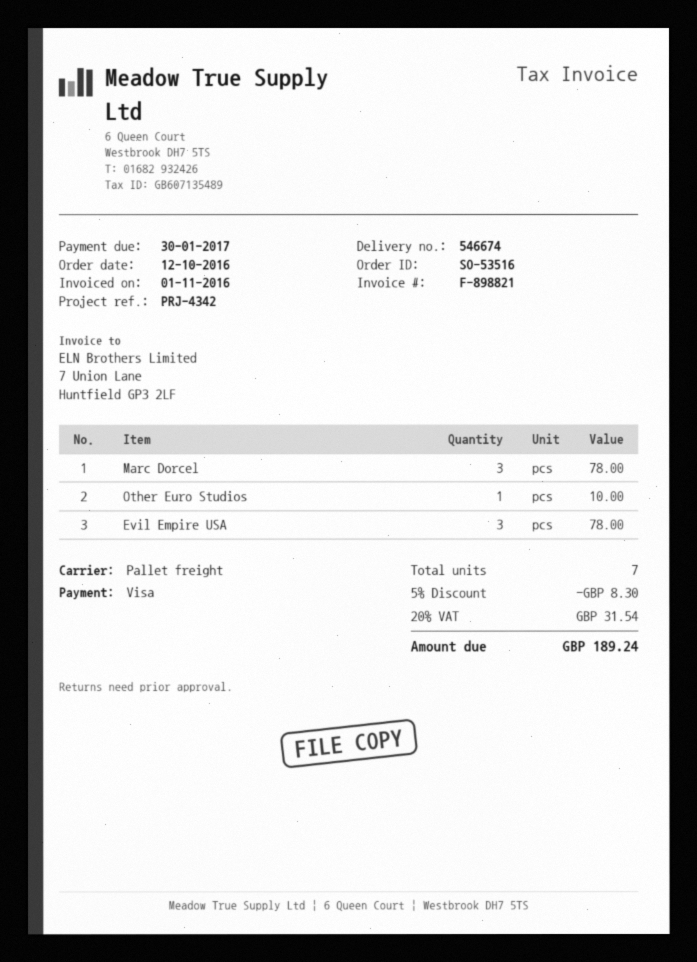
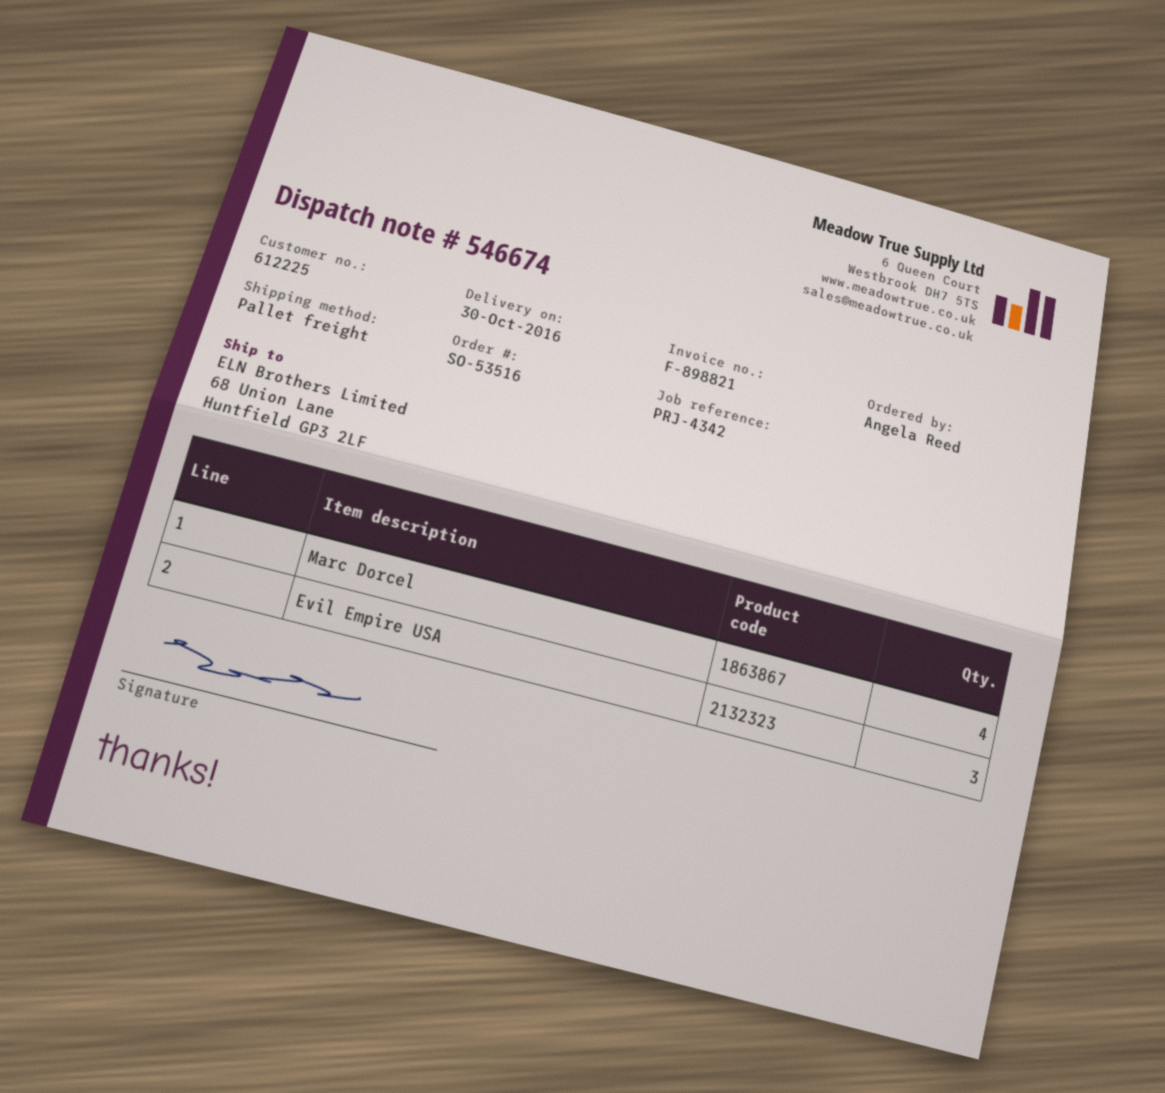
Marc Dorcel: 3 -> 4
Other Euro Studios: 1 -> none

